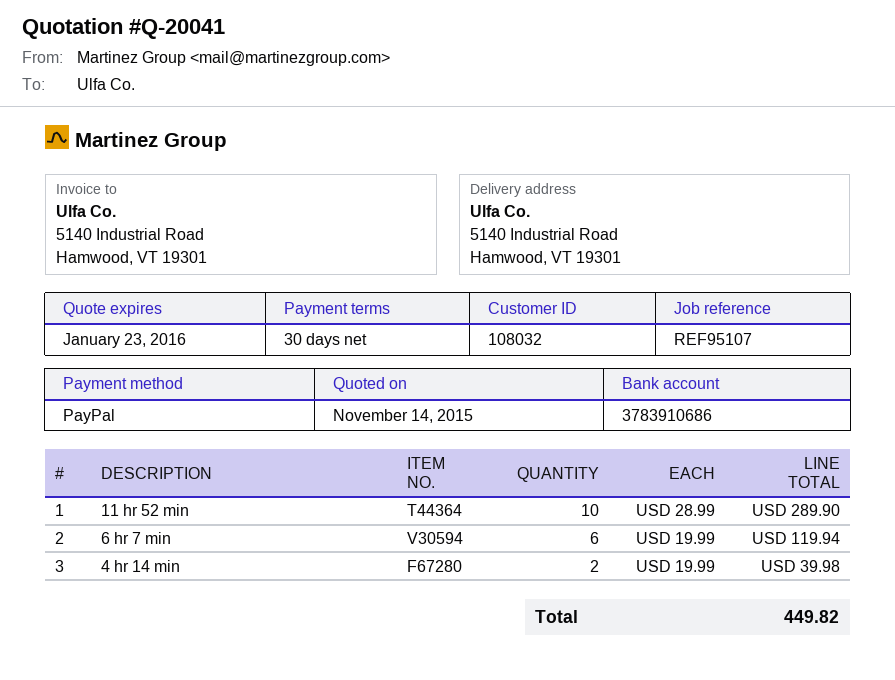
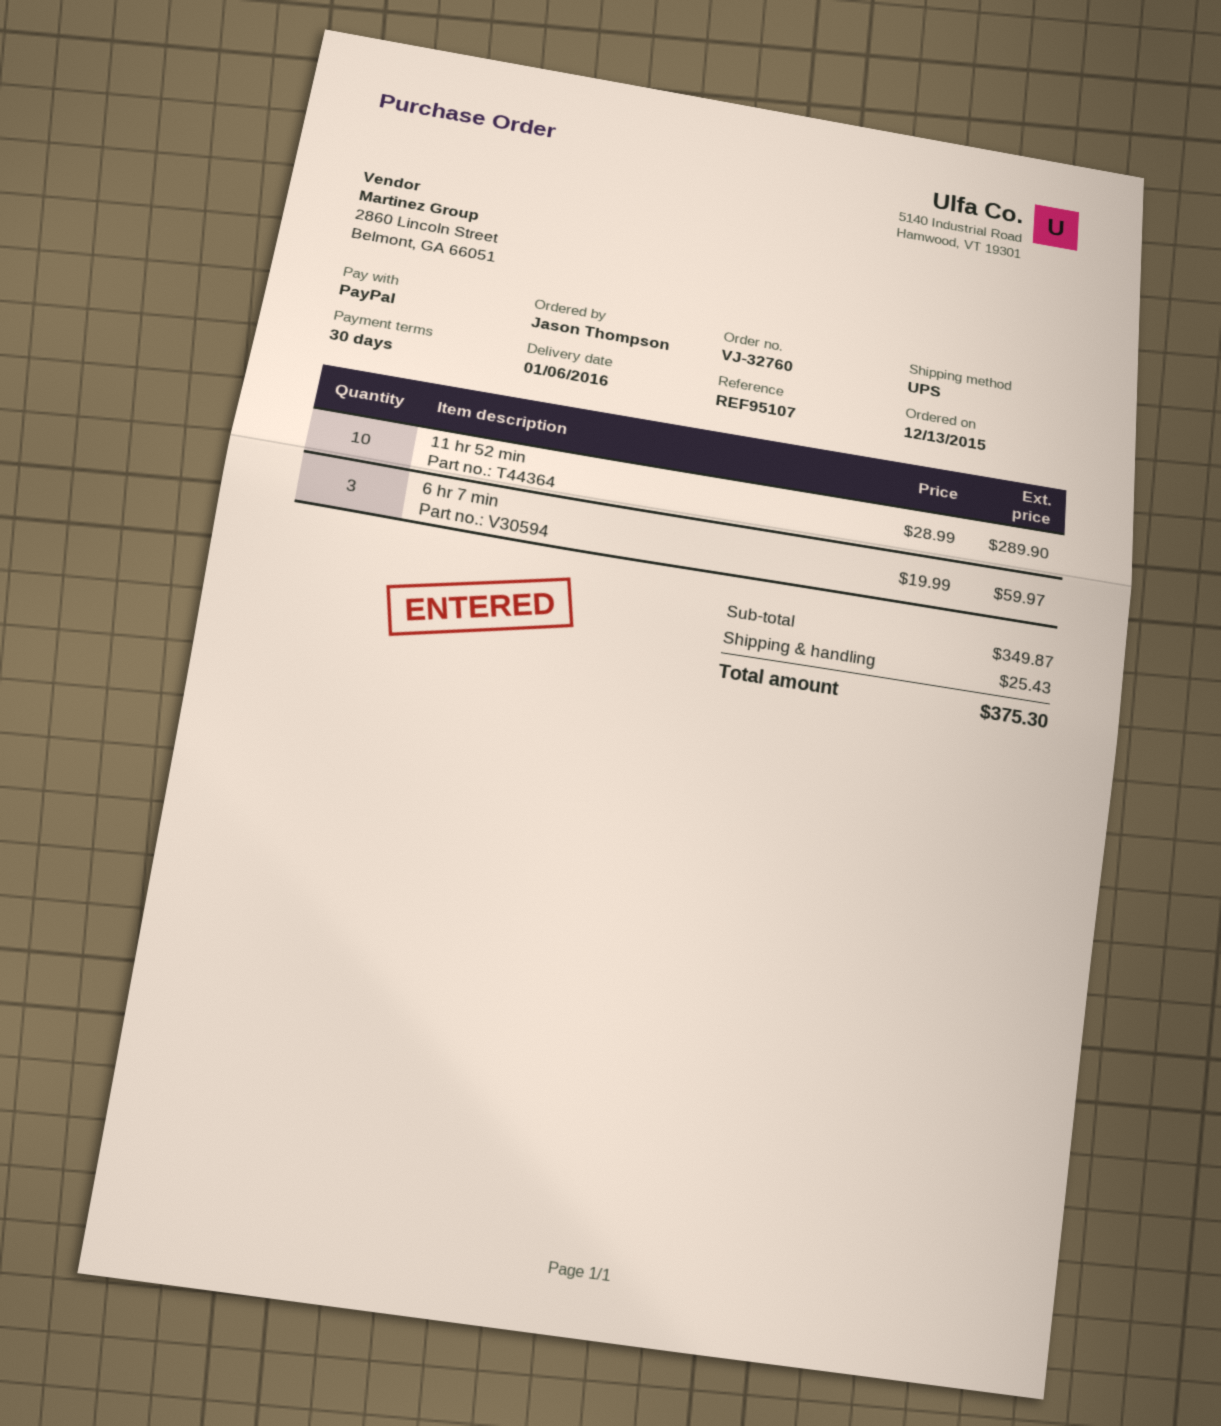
6 hr 7 min: 6 x 19.99 = 119.94 -> 3 x 19.99 = 59.97
4 hr 14 min: 2 x 19.99 = 39.98 -> none
shipping: none -> 25.43
total: 449.82 -> 375.30

